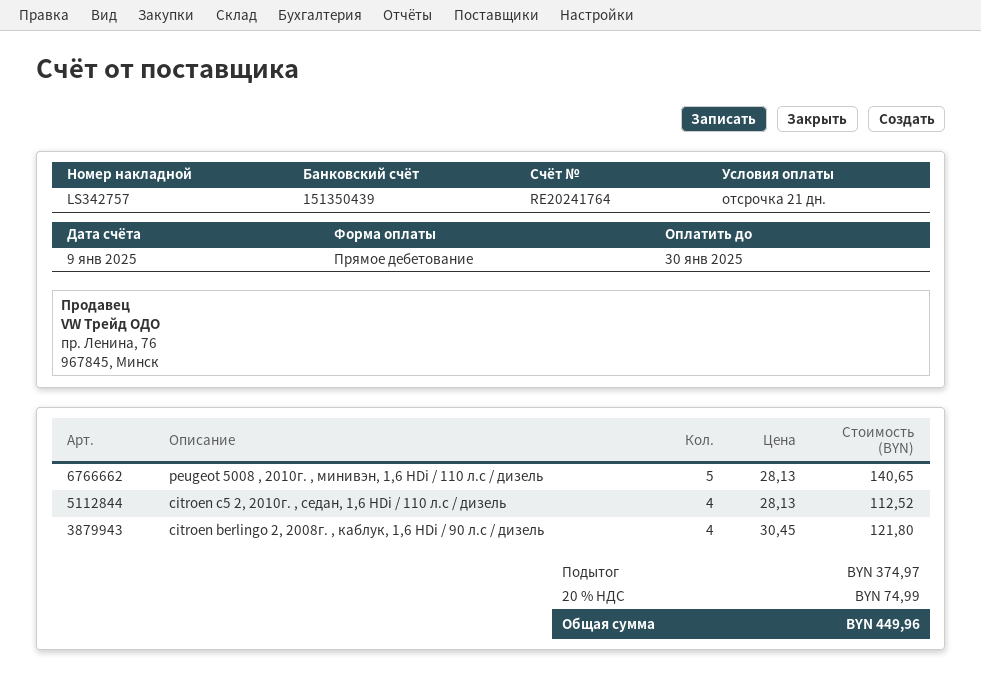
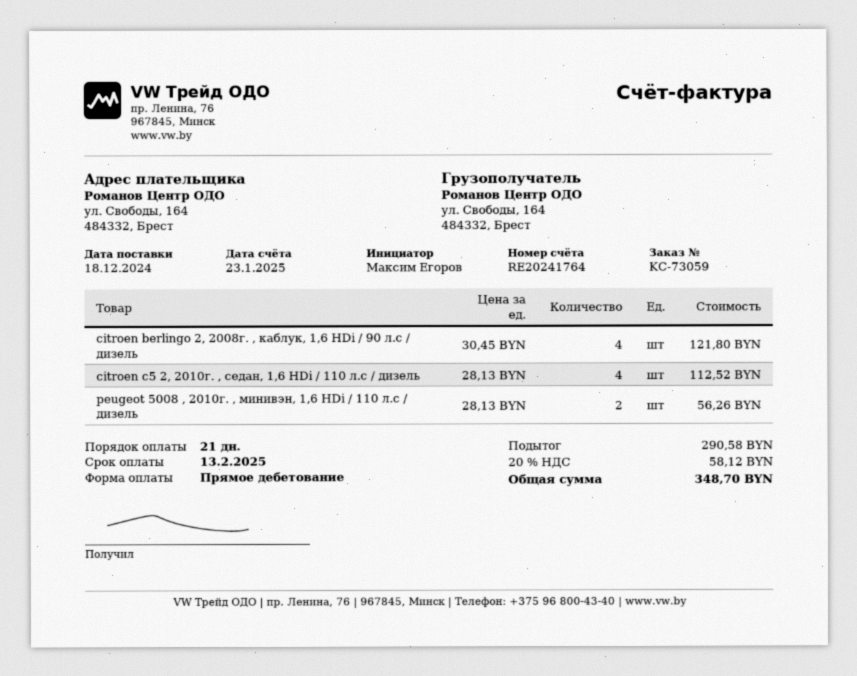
invoice date: 2025-01-09 -> 2025-01-23
due date: 2025-01-30 -> 2025-02-13
peugeot 5008 , 2010г. , минивэн, 1,6 HDi / 110 л.с / дизель: 5 x 28.13 = 140.65 -> 2 x 28.13 = 56.26
subtotal: 374.97 -> 290.58
tax: 20% = 74.99 -> 20% = 58.12
total: 449.96 -> 348.70

